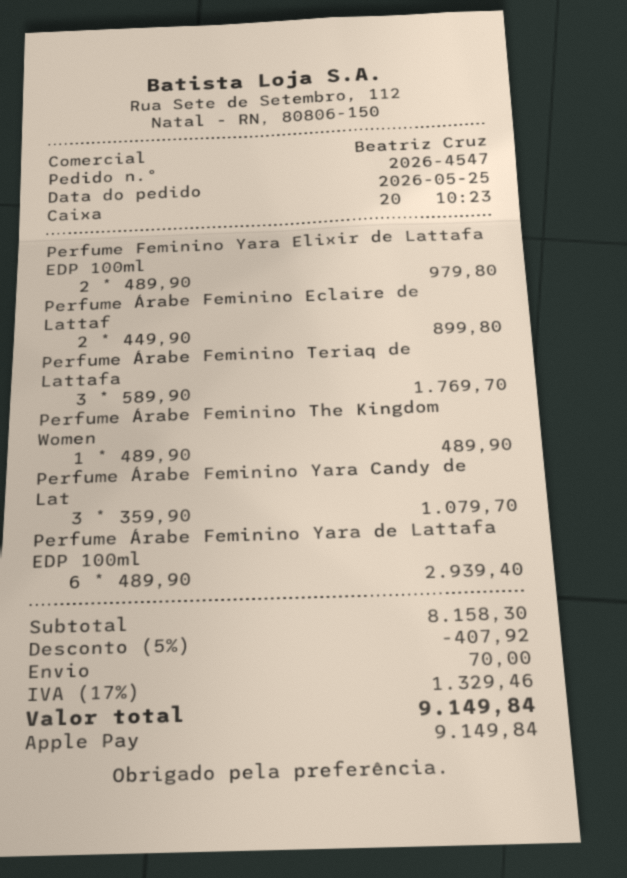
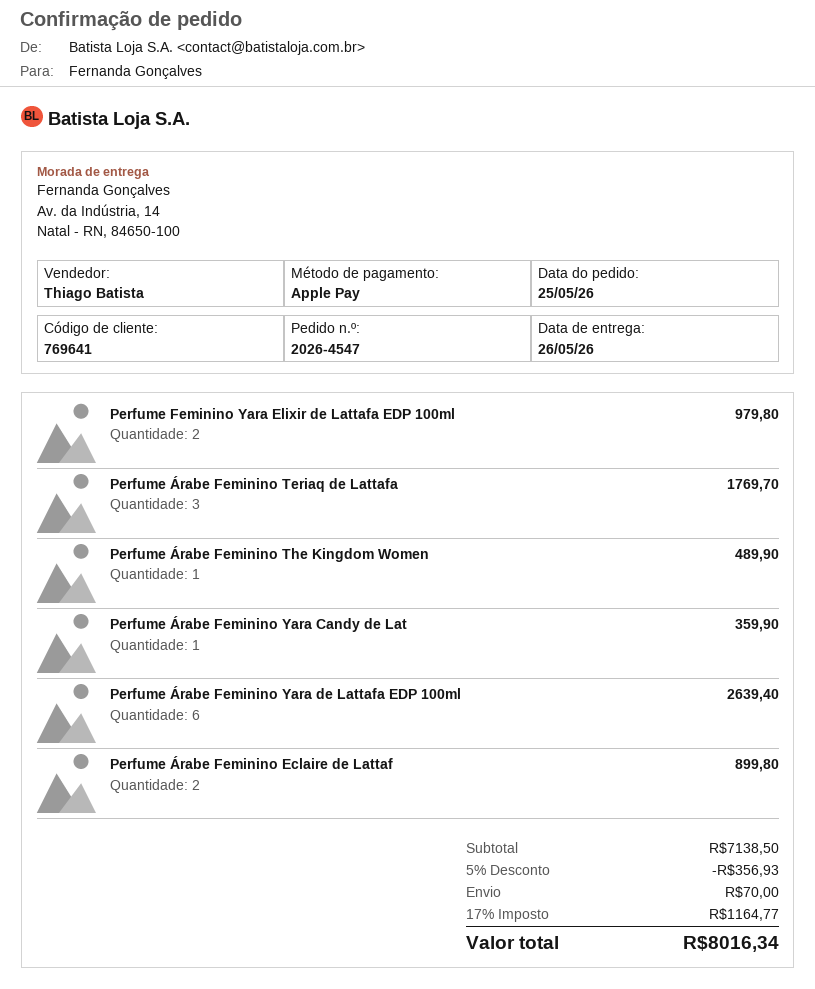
sales rep: Beatriz Cruz -> Thiago Batista
Perfume Árabe Feminino Yara Candy de Lat: 3 for 1079.70 -> 1 for 359.90
Perfume Árabe Feminino Yara de Lattafa EDP 100ml: 6 for 2939.40 -> 6 for 2639.40
subtotal: 8158.30 -> 7138.50
discount: 5% = 407.92 -> 5% = 356.93
tax: 17% = 1329.46 -> 17% = 1164.77
total: 9149.84 -> 8016.34

